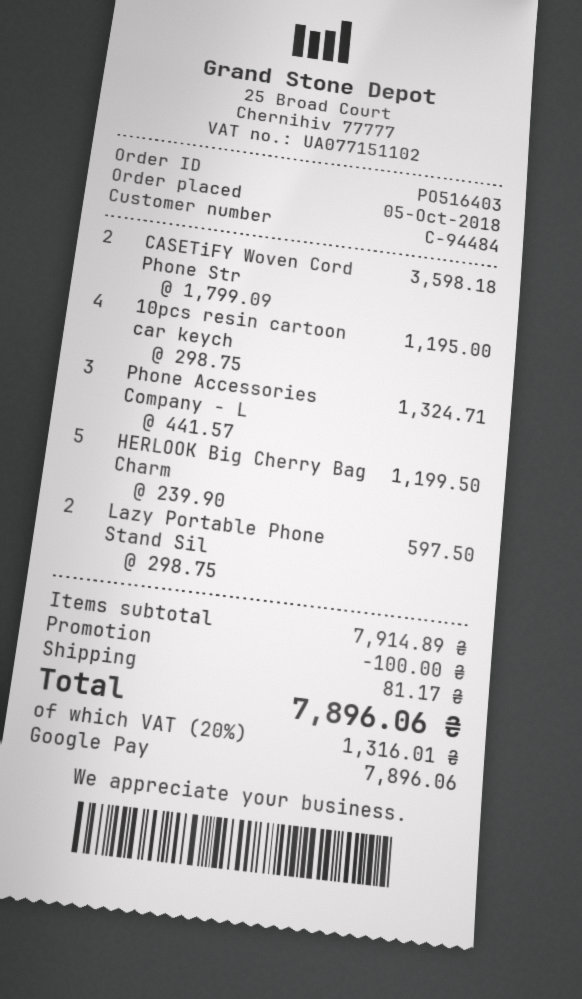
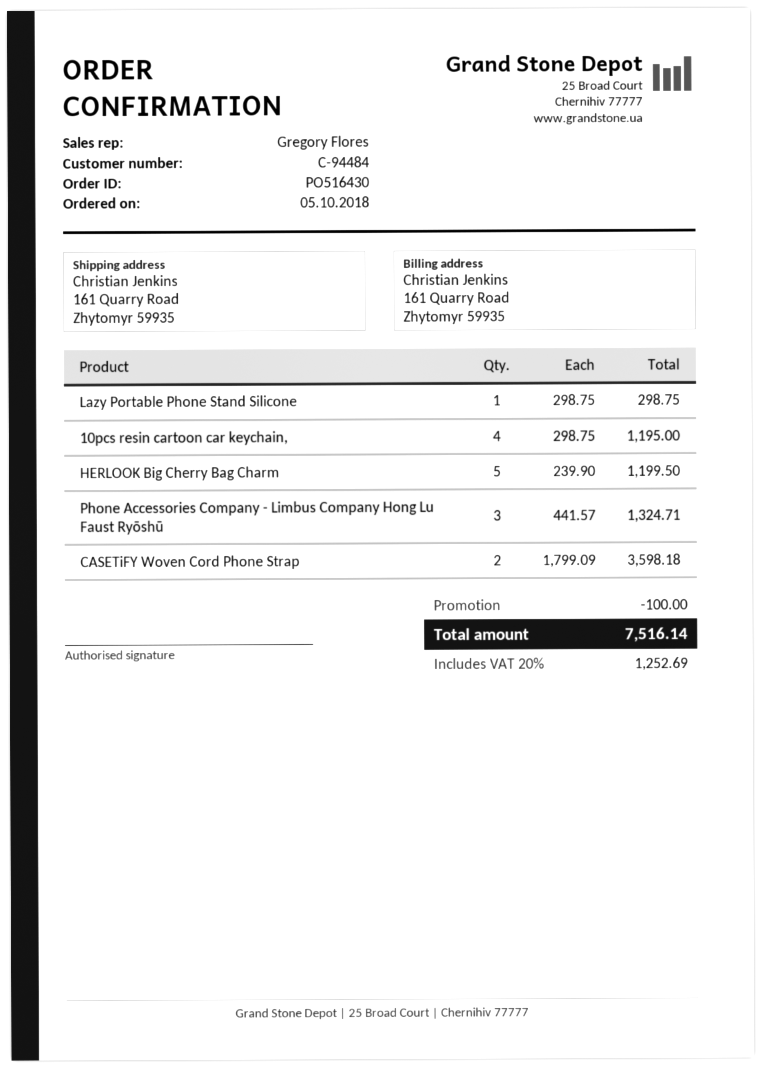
order number: PO516403 -> PO516430
Lazy Portable Phone Stand Sil: 2 x 298.75 = 597.50 -> 1 x 298.75 = 298.75
shipping: 81.17 -> none
tax: 20% = 1316.01 -> 20% = 1252.69
total: 7896.06 -> 7516.14

